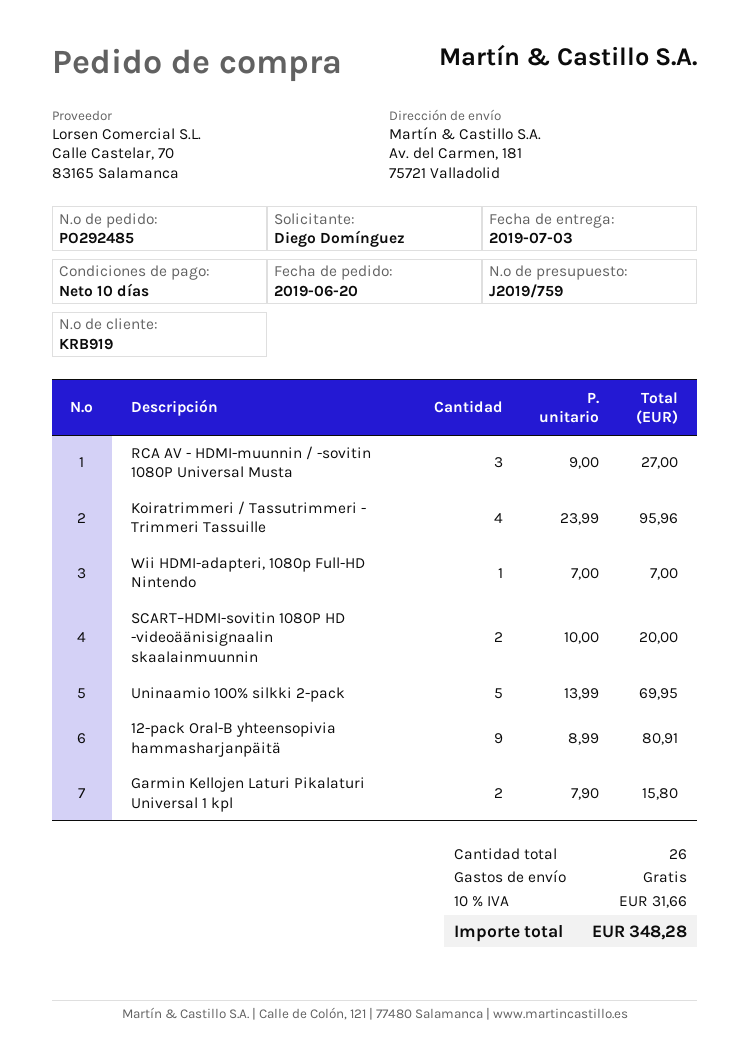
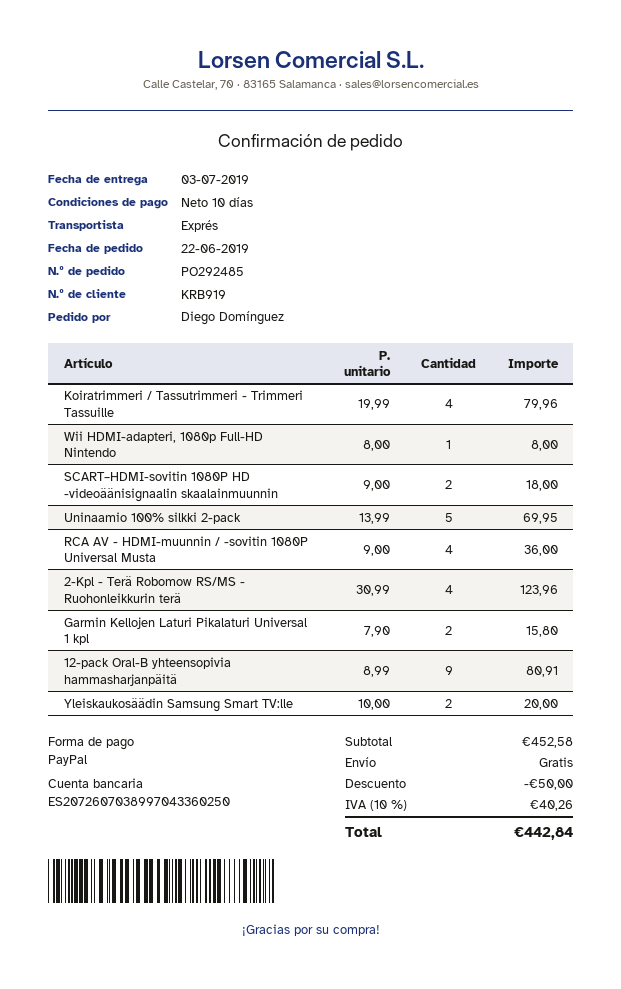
order date: 2019-06-20 -> 2019-06-22
RCA AV - HDMI-muunnin / -sovitin 1080P Universal Musta: 3 x 9.00 = 27.00 -> 4 x 9.00 = 36.00
Koiratrimmeri / Tassutrimmeri - Trimmeri Tassuille: 4 x 23.99 = 95.96 -> 4 x 19.99 = 79.96
Wii HDMI-adapteri, 1080p Full-HD Nintendo: 1 x 7.00 = 7.00 -> 1 x 8.00 = 8.00
SCART–HDMI-sovitin 1080P HD -videoäänisignaalin skaalainmuunnin: 2 x 10.00 = 20.00 -> 2 x 9.00 = 18.00
2-Kpl - Terä Robomow RS/MS - Ruohonleikkurin terä: none -> 4 x 30.99 = 123.96
Yleiskaukosäädin Samsung Smart TV:lle: none -> 2 x 10.00 = 20.00
discount: none -> 50.00
tax: 10% = 31.66 -> 10% = 40.26
total: 348.28 -> 442.84

